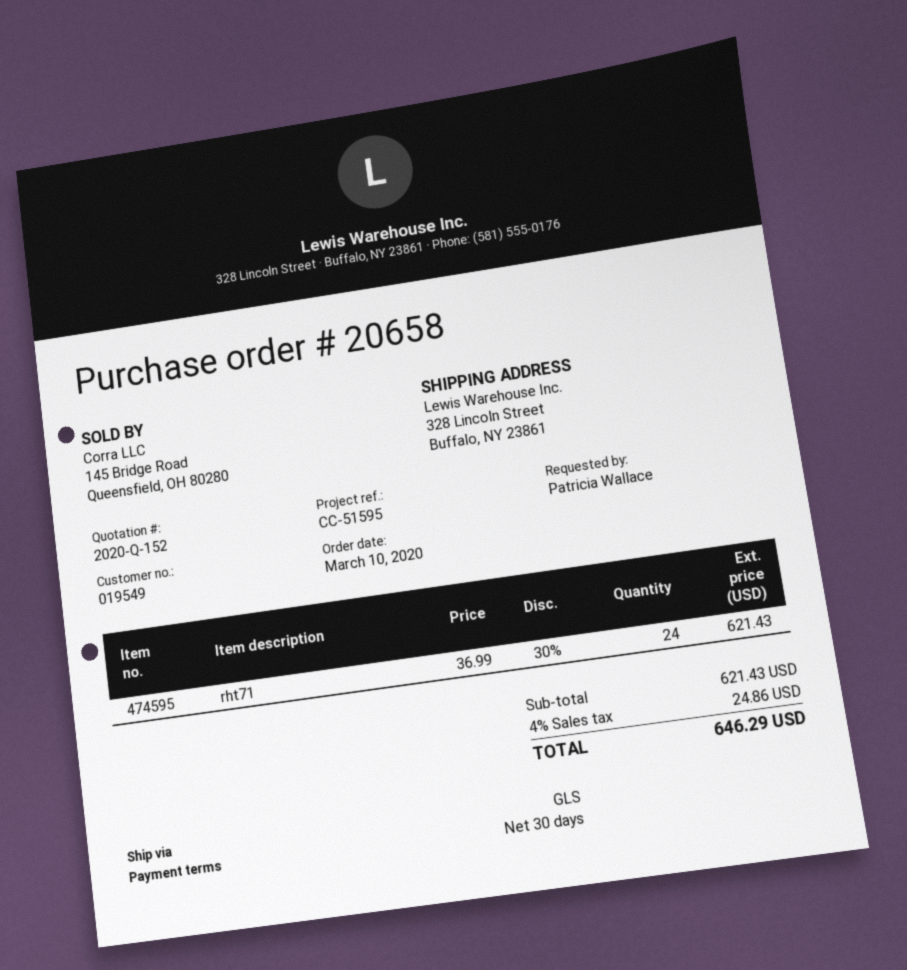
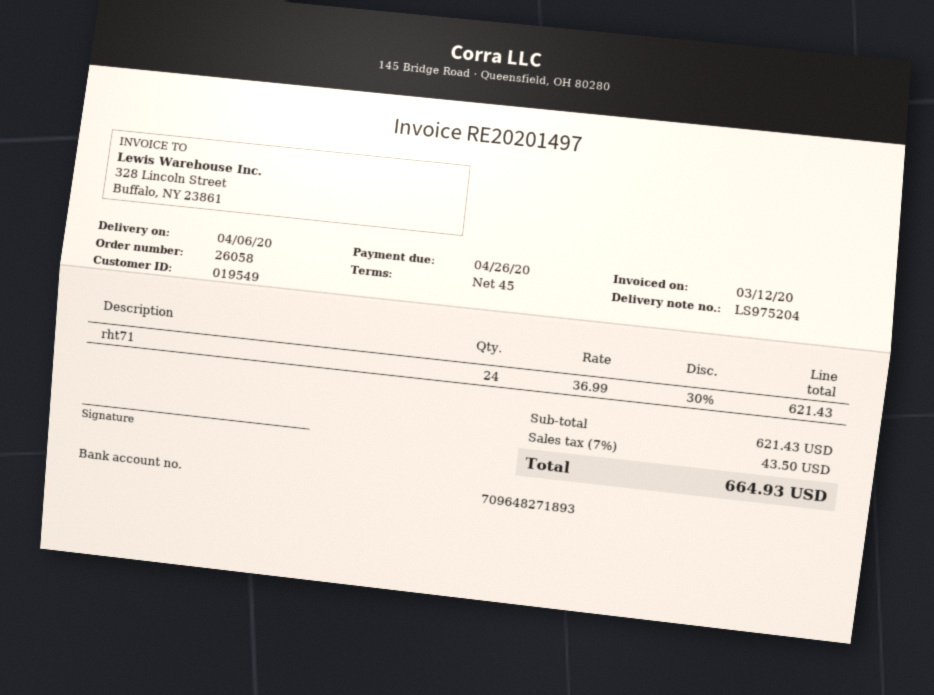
order number: 20658 -> 26058
payment terms: 30 days -> 45 days
tax: 4% = 24.86 -> 7% = 43.50
total: 646.29 -> 664.93

